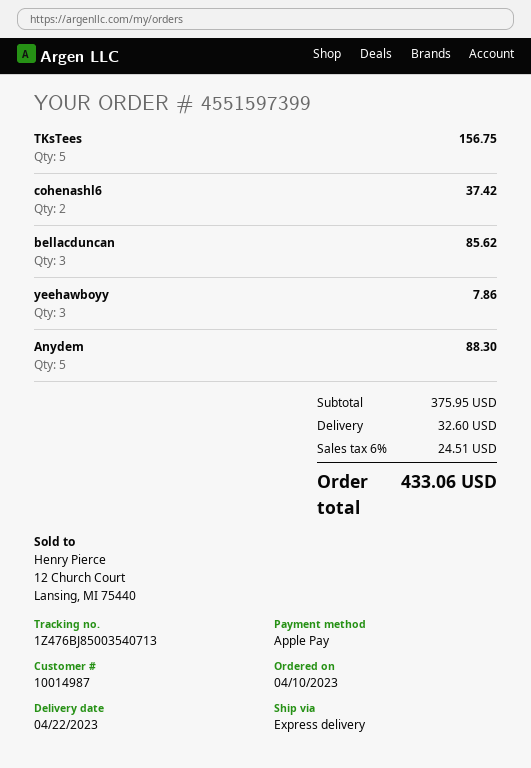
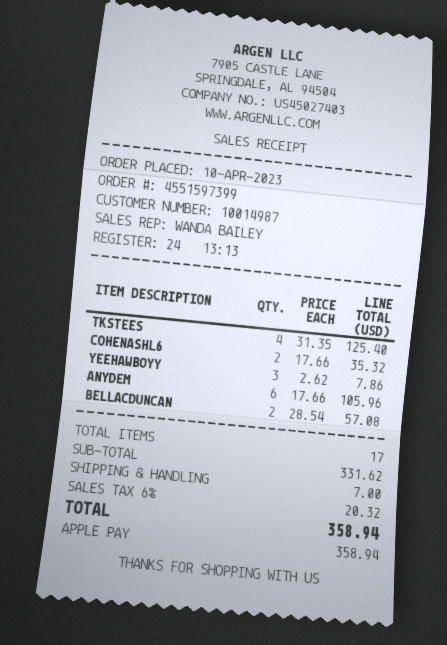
TKsTees: 5 for 156.75 -> 4 for 125.40
cohenashl6: 2 for 37.42 -> 2 for 35.32
bellacduncan: 3 for 85.62 -> 2 for 57.08
Anydem: 5 for 88.30 -> 6 for 105.96
subtotal: 375.95 -> 331.62
shipping: 32.60 -> 7.00
tax: 6% = 24.51 -> 6% = 20.32
total: 433.06 -> 358.94

